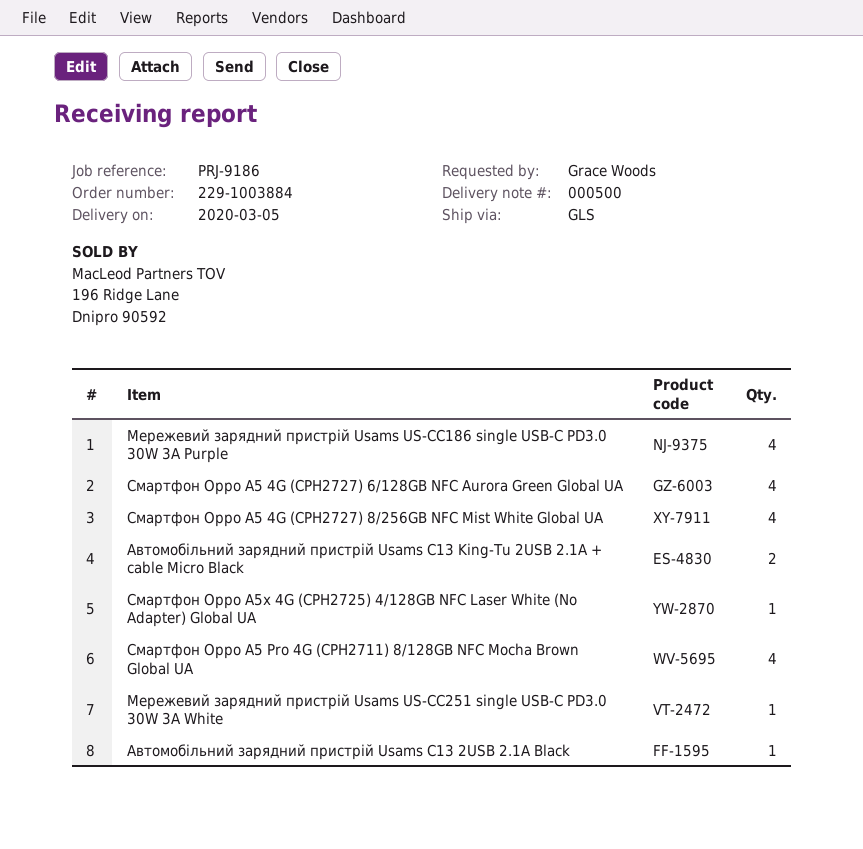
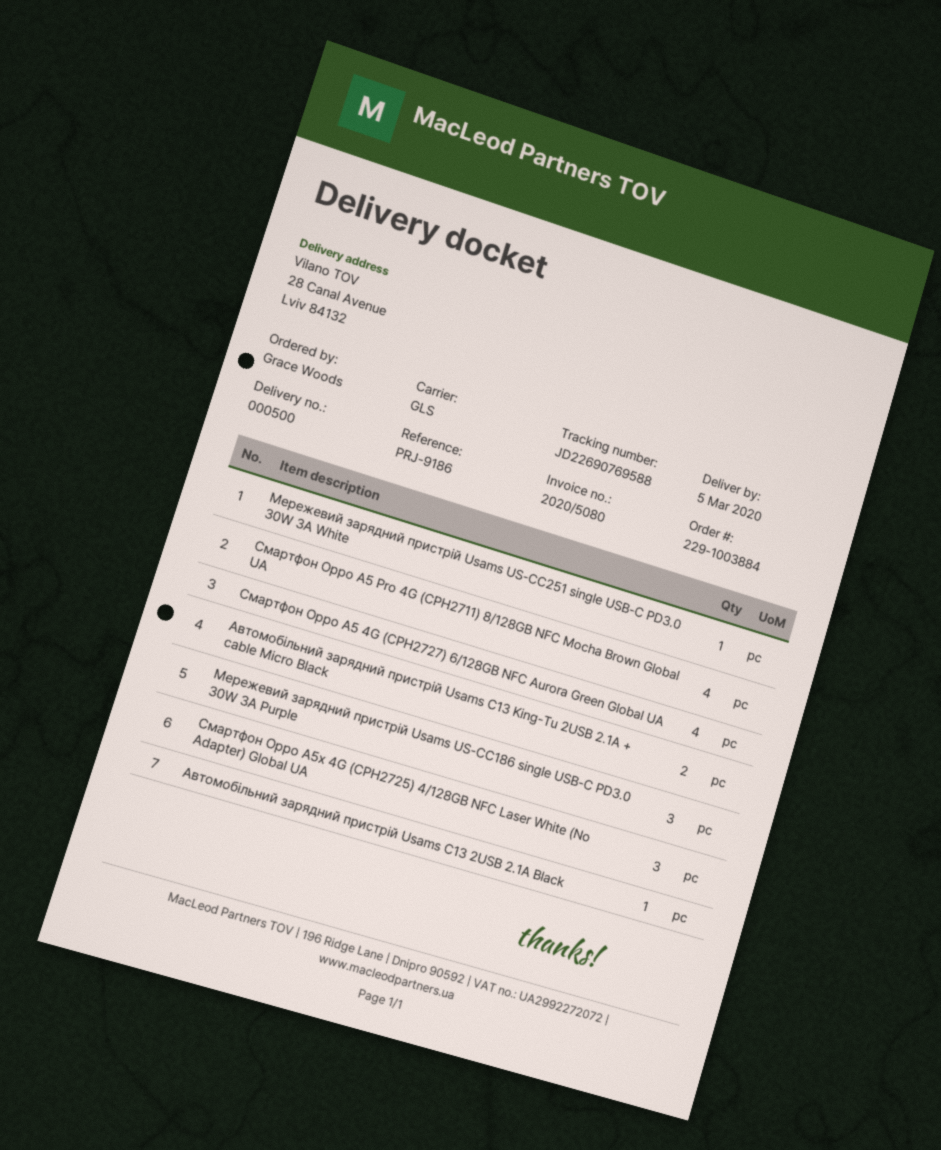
Мережевий зарядний пристрій Usams US-CC186 single USB-C PD3.0 30W 3A Purple: 4 -> 3
Смартфон Oppo A5 4G (CPH2727) 8/256GB NFC Mist White Global UA: 4 -> none
Смартфон Oppo A5x 4G (CPH2725) 4/128GB NFC Laser White (No Adapter) Global UA: 1 -> 3

